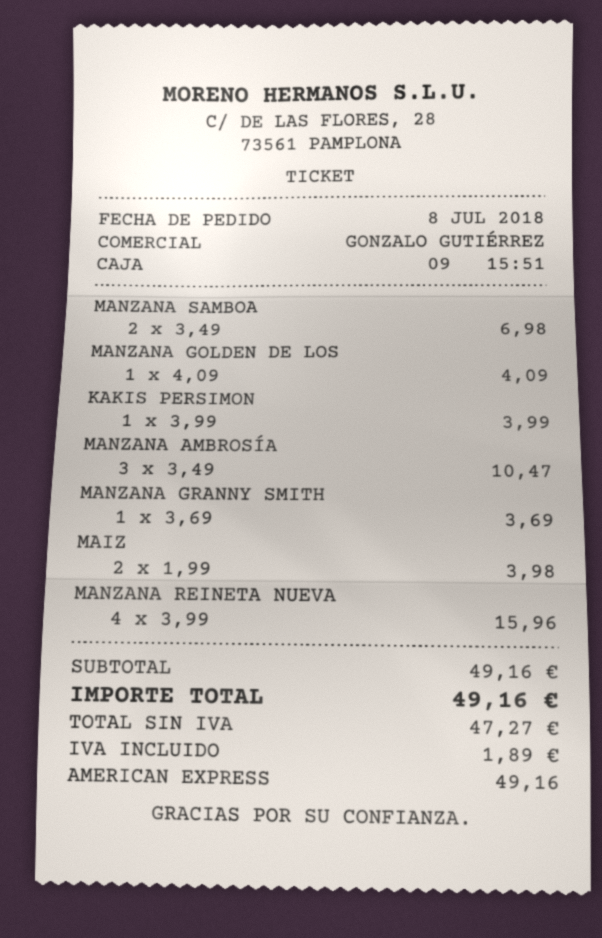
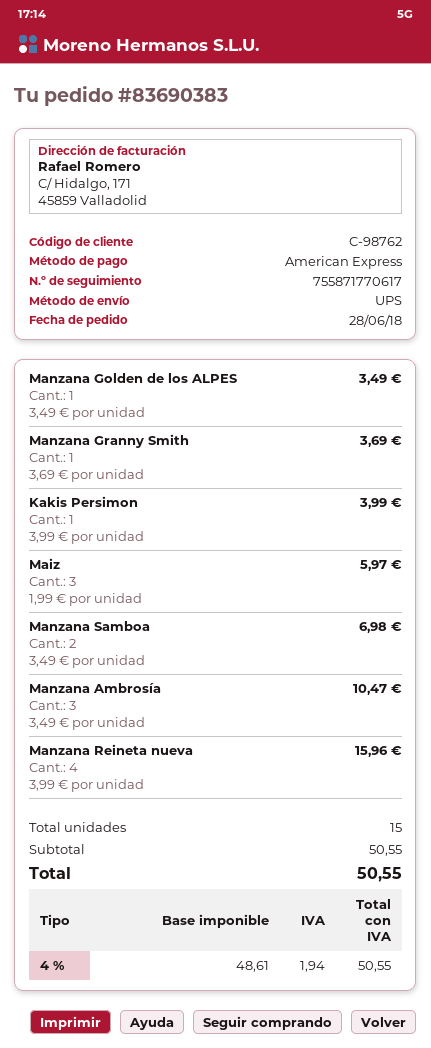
order date: 2018-07-08 -> 2018-06-28
MANZANA GOLDEN DE LOS: 1 x 4.09 = 4.09 -> 1 x 3.49 = 3.49
MAIZ: 2 x 1.99 = 3.98 -> 3 x 1.99 = 5.97
subtotal: 49.16 -> 50.55
net: 47.27 -> 48.61
tax: 1.89 -> 1.94
total: 49.16 -> 50.55

